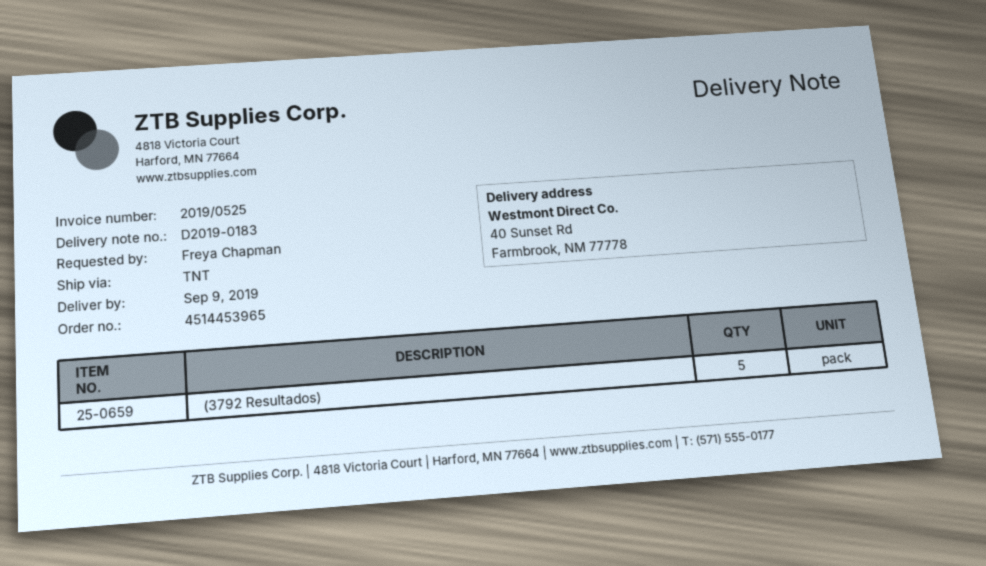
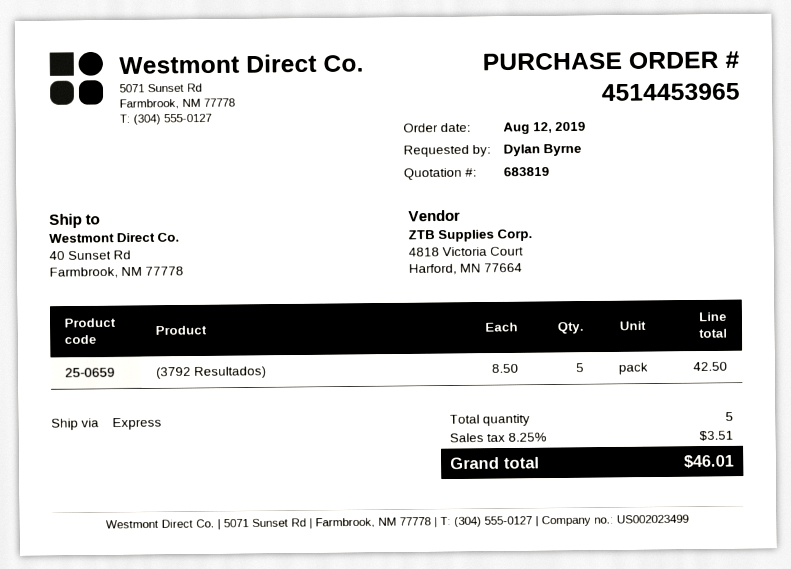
ordered by: Freya Chapman -> Dylan Byrne
shipping method: TNT -> express

